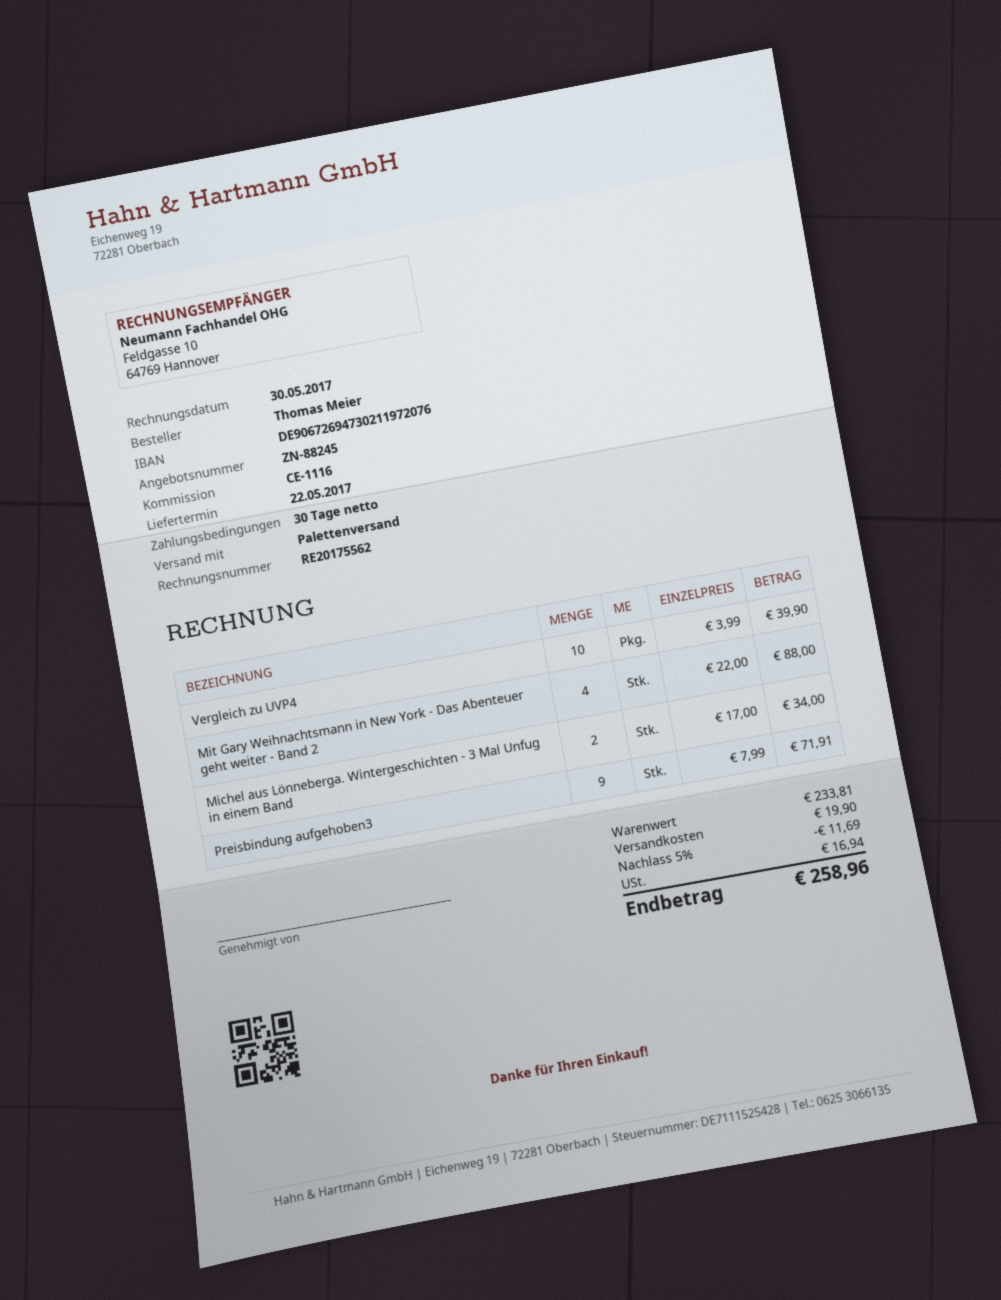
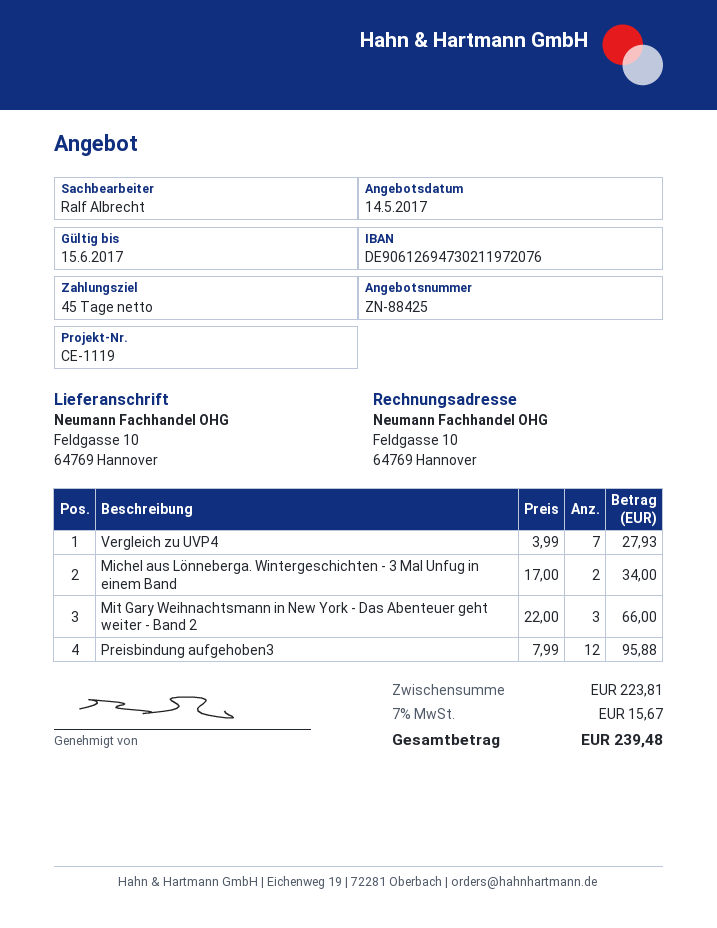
quote number: ZN-88245 -> ZN-88425
payment terms: 30 days -> 45 days
reference: CE-1116 -> CE-1119
bank account: DE90672694730211972076 -> DE90612694730211972076
Vergleich zu UVP4: 10 x 3.99 = 39.90 -> 7 x 3.99 = 27.93
Mit Gary Weihnachtsmann in New York - Das Abenteuer geht weiter - Band 2: 4 x 22.00 = 88.00 -> 3 x 22.00 = 66.00
Preisbindung aufgehoben3: 9 x 7.99 = 71.91 -> 12 x 7.99 = 95.88
subtotal: 233.81 -> 223.81
discount: 5% = 11.69 -> none
shipping: 19.90 -> none
tax: 16.94 -> 15.67
total: 258.96 -> 239.48

